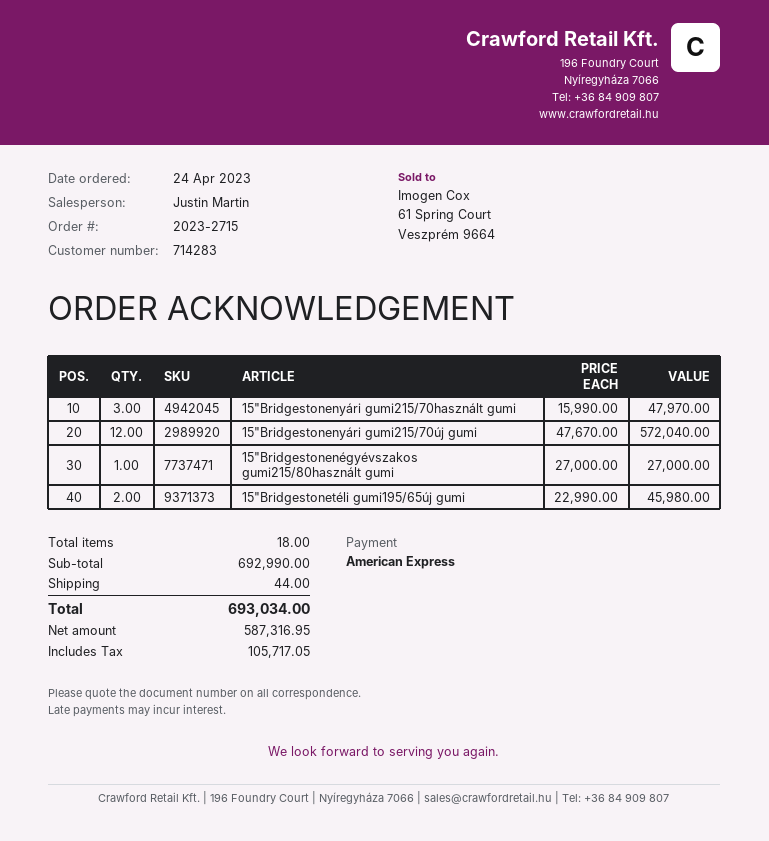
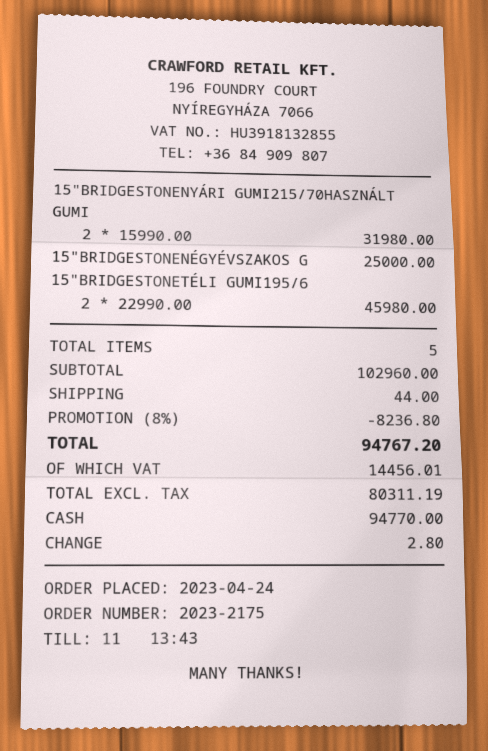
order number: 2023-2715 -> 2023-2175
payment method: American Express -> cash
15"Bridgestonenyári gumi215/70használt gumi: 3 x 15990.00 = 47970.00 -> 2 x 15990.00 = 31980.00
15"Bridgestonenyári gumi215/70új gumi: 12 x 47670.00 = 572040.00 -> none
15"Bridgestonenégyévszakos gumi215/80használt gumi: 1 x 27000.00 = 27000.00 -> 1 x 25000.00 = 25000.00
total quantity: 18 -> 5
subtotal: 692990.00 -> 102960.00
discount: none -> 8% = 8236.80
net: 587316.95 -> 80311.19
tax: 105717.05 -> 14456.01
total: 693034.00 -> 94767.20

